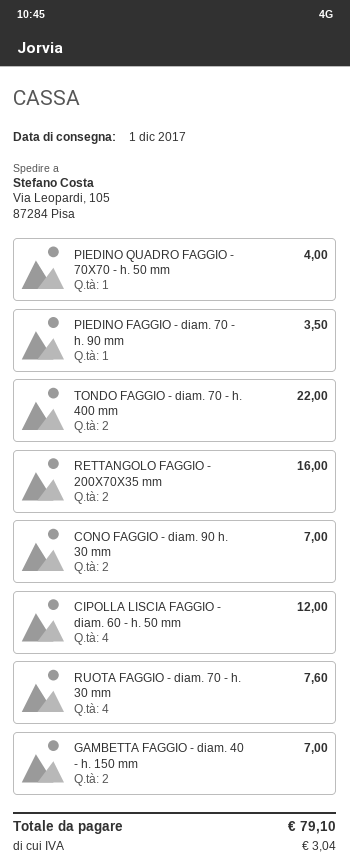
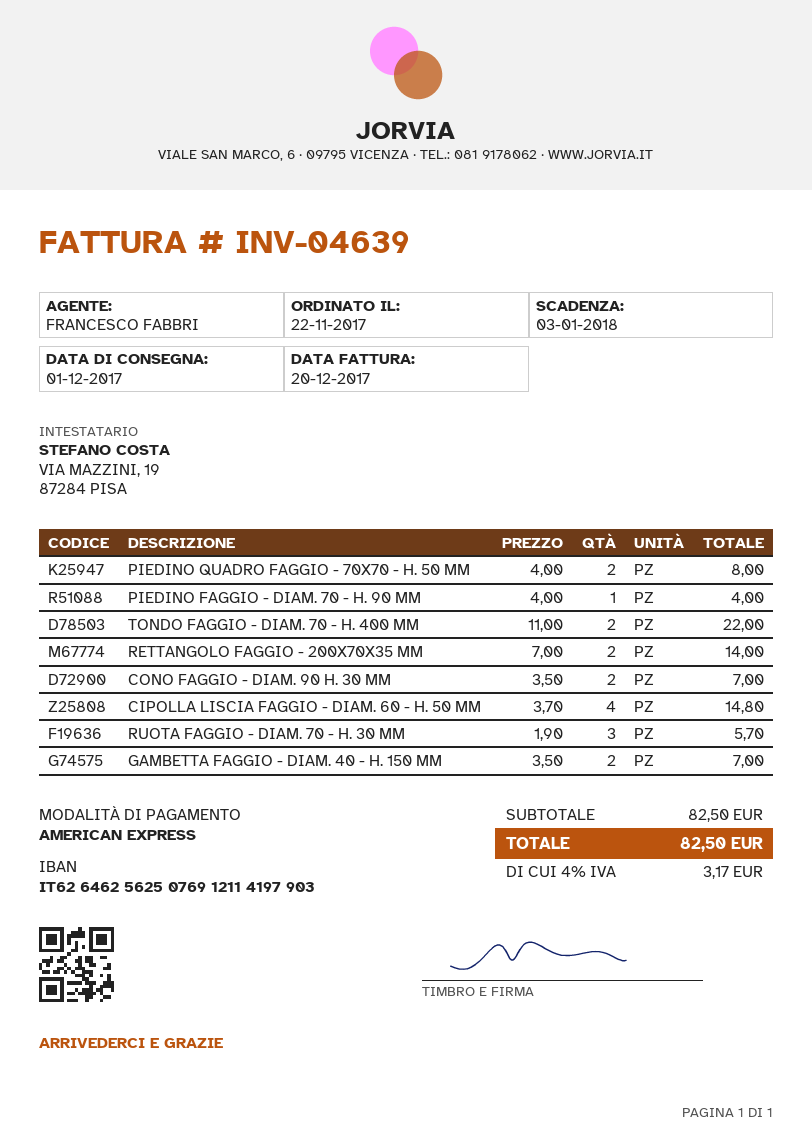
PIEDINO QUADRO FAGGIO - 70X70 - h. 50 mm: 1 for 4.00 -> 2 for 8.00
PIEDINO FAGGIO - diam. 70 - h. 90 mm: 1 for 3.50 -> 1 for 4.00
RETTANGOLO FAGGIO - 200X70X35 mm: 2 for 16.00 -> 2 for 14.00
CIPOLLA LISCIA FAGGIO - diam. 60 - h. 50 mm: 4 for 12.00 -> 4 for 14.80
RUOTA FAGGIO - diam. 70 - h. 30 mm: 4 for 7.60 -> 3 for 5.70
tax: 3.04 -> 3.17
total: 79.10 -> 82.50

